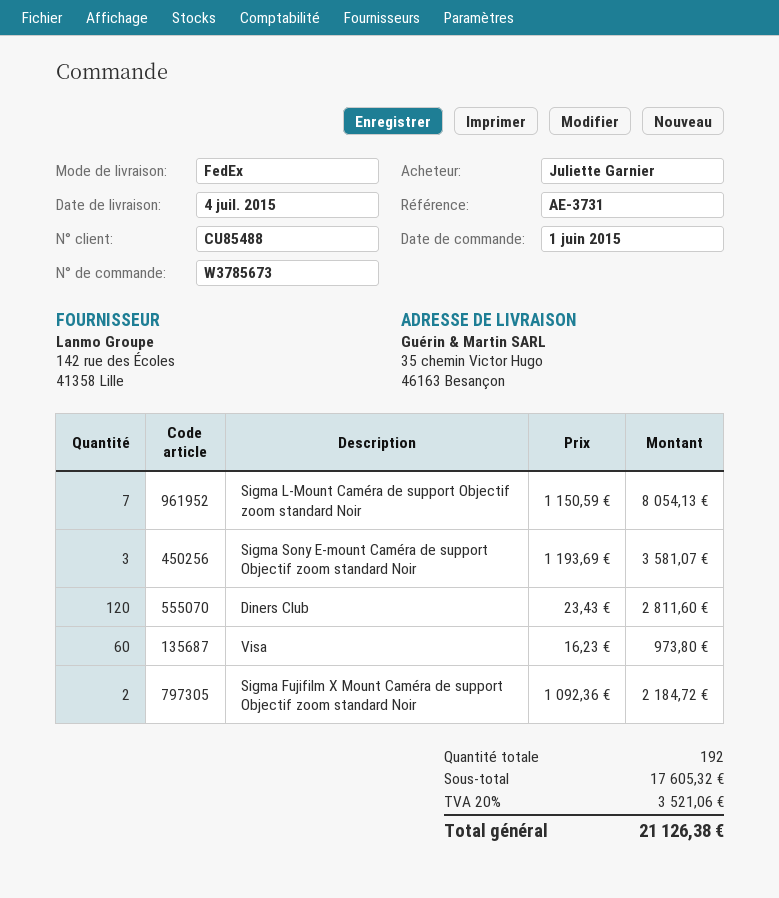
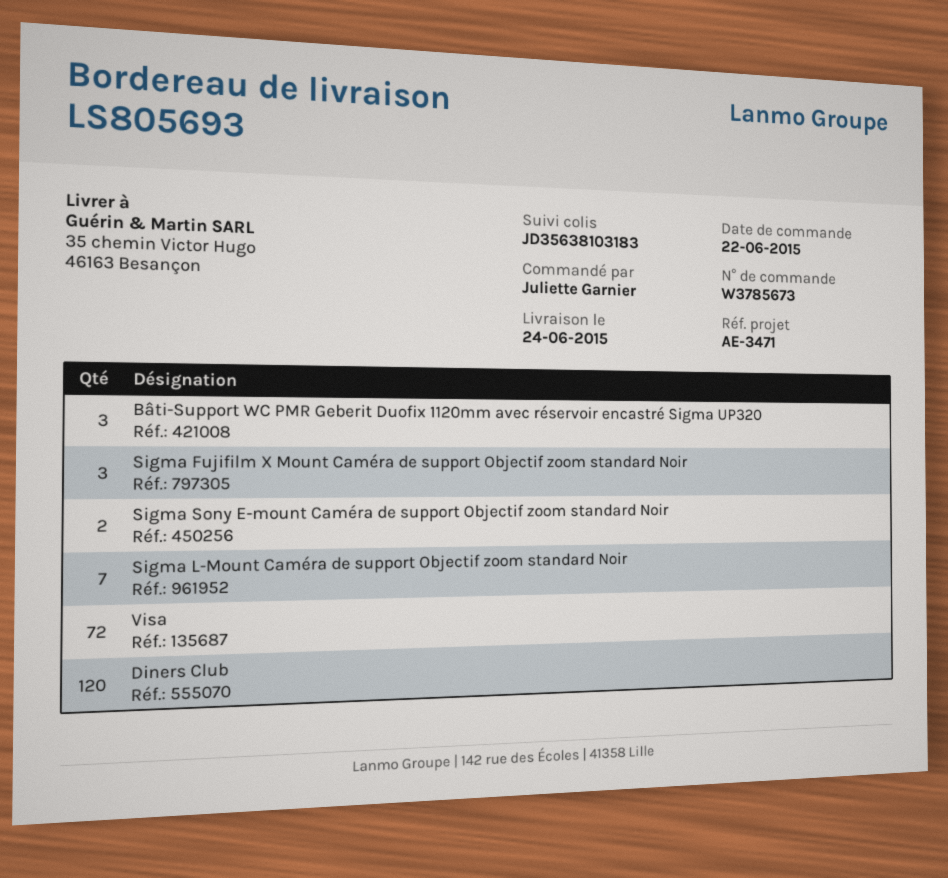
order date: 2015-06-01 -> 2015-06-22
delivery date: 2015-07-04 -> 2015-06-24
reference: AE-3731 -> AE-3471
Sigma Sony E-mount Caméra de support Objectif zoom standard Noir: 3 -> 2
Visa: 60 -> 72
Sigma Fujifilm X Mount Caméra de support Objectif zoom standard Noir: 2 -> 3
Bâti-Support WC PMR Geberit Duofix 1120mm avec réservoir encastré Sigma UP320: none -> 3

